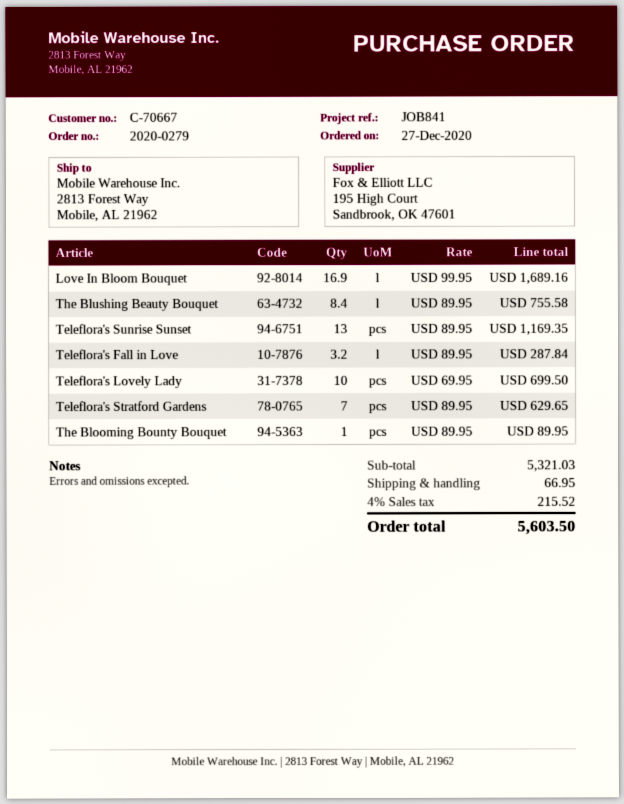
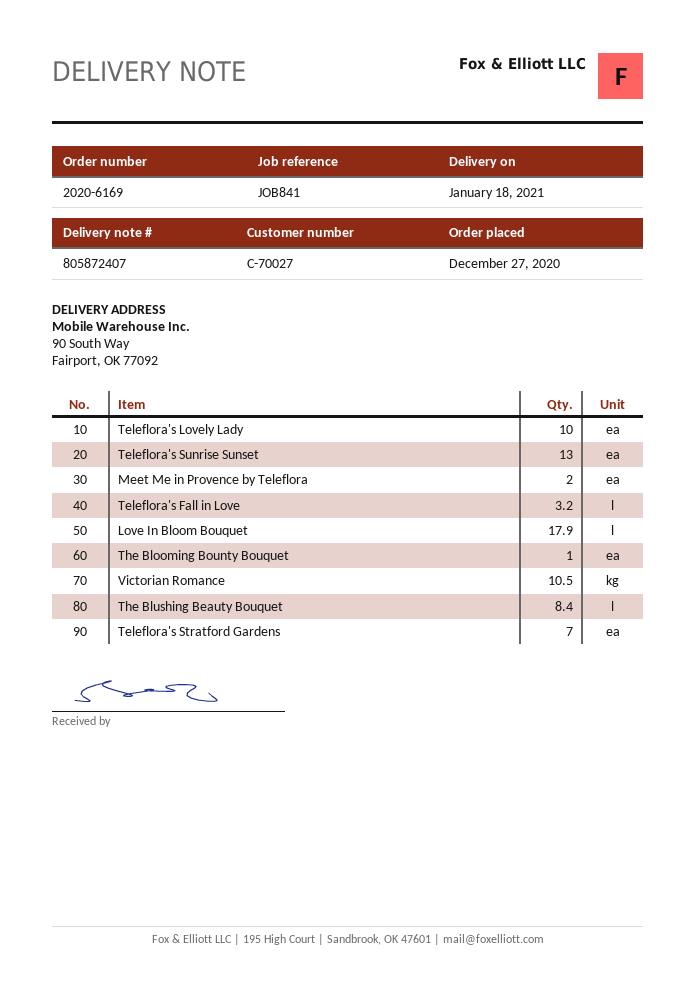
order number: 2020-0279 -> 2020-6169
customer number: C-70667 -> C-70027
ship to: 2813 Forest Way, Mobile, AL 21962 -> 90 South Way, Fairport, OK 77092
Love In Bloom Bouquet: 16.9 -> 17.9
Meet Me in Provence by Teleflora: none -> 2
Victorian Romance: none -> 10.5

